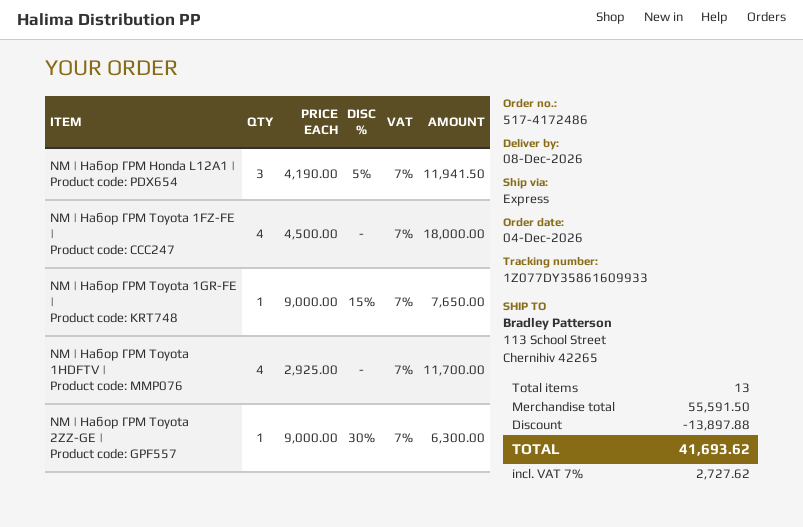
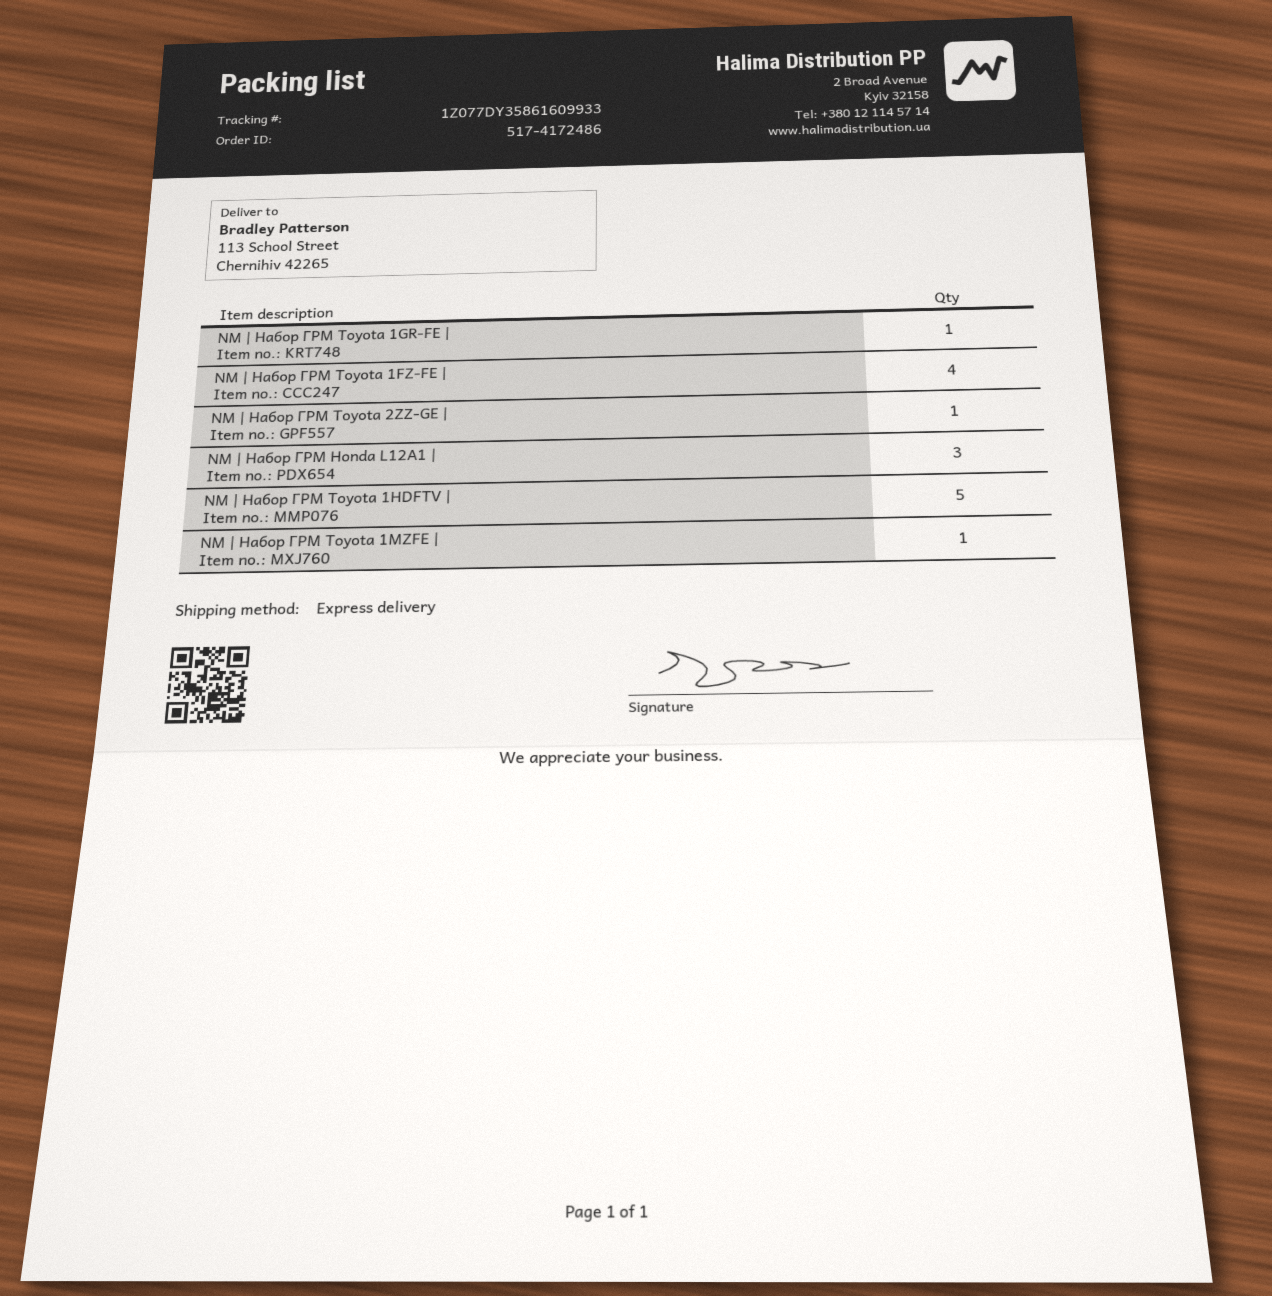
NM | Набор ГРМ Toyota 1HDFTV |: 4 -> 5
NM | Набор ГРМ Toyota 1MZFE |: none -> 1

